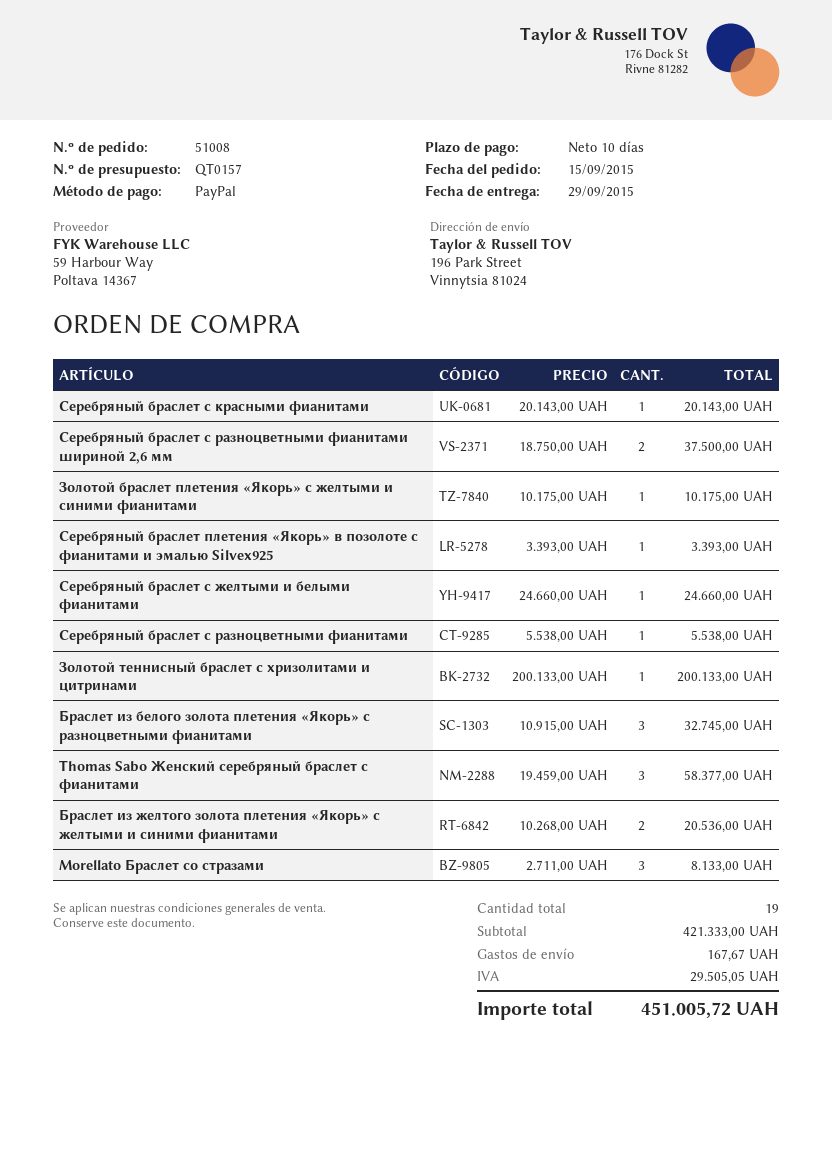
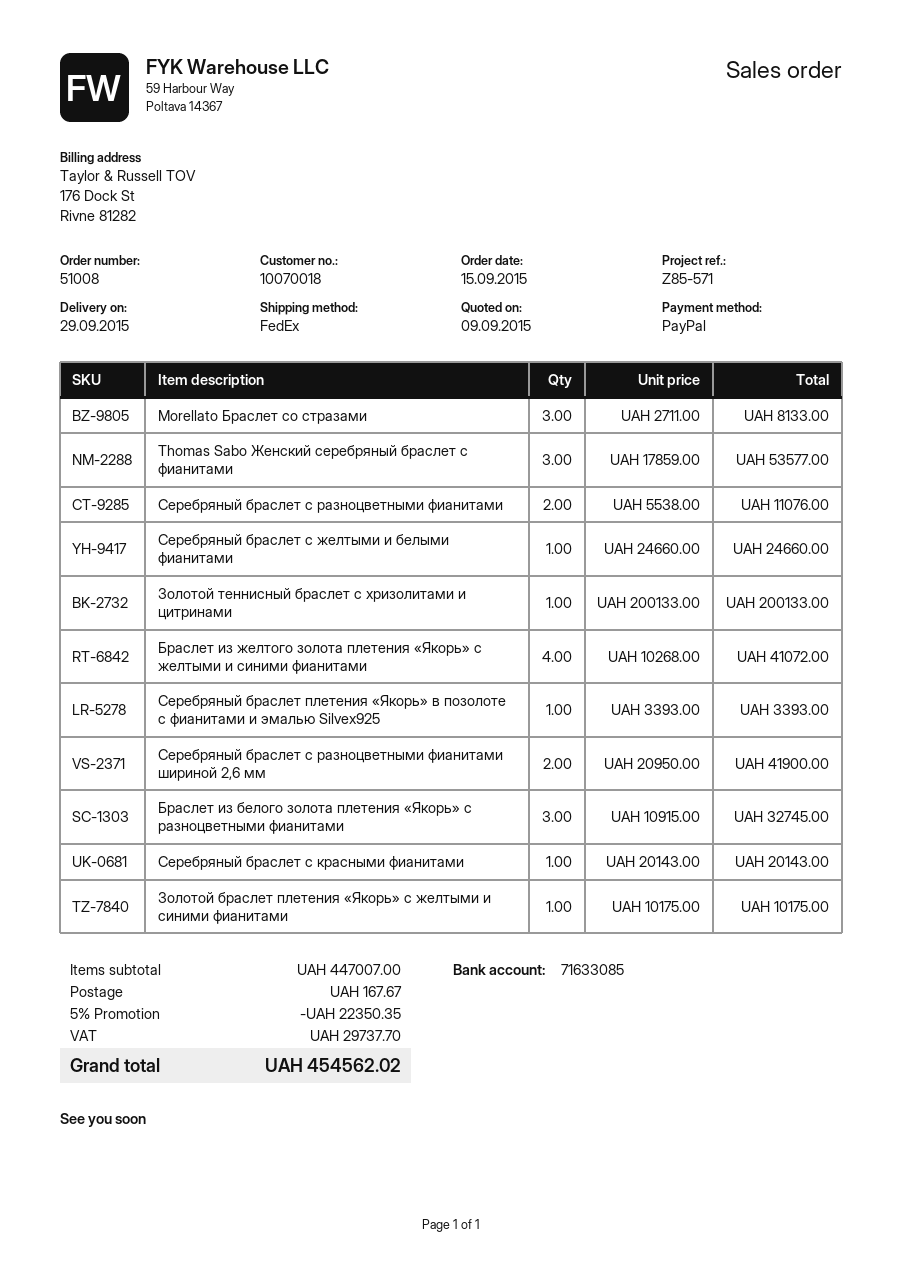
Серебряный браслет с разноцветными фианитами шириной 2,6 мм: 2 x 18750.00 = 37500.00 -> 2 x 20950.00 = 41900.00
Серебряный браслет с разноцветными фианитами: 1 x 5538.00 = 5538.00 -> 2 x 5538.00 = 11076.00
Thomas Sabo Женский серебряный браслет с фианитами: 3 x 19459.00 = 58377.00 -> 3 x 17859.00 = 53577.00
Браслет из желтого золота плетения «Якорь» с желтыми и синими фианитами: 2 x 10268.00 = 20536.00 -> 4 x 10268.00 = 41072.00
subtotal: 421333.00 -> 447007.00
discount: none -> 5% = 22350.35
tax: 29505.05 -> 29737.70
total: 451005.72 -> 454562.02

